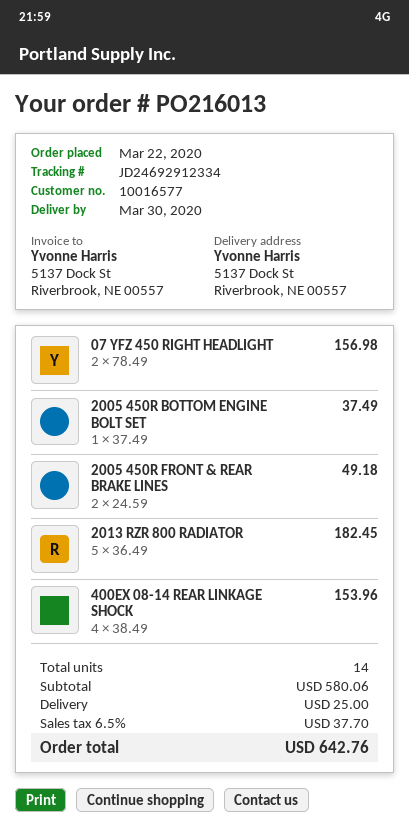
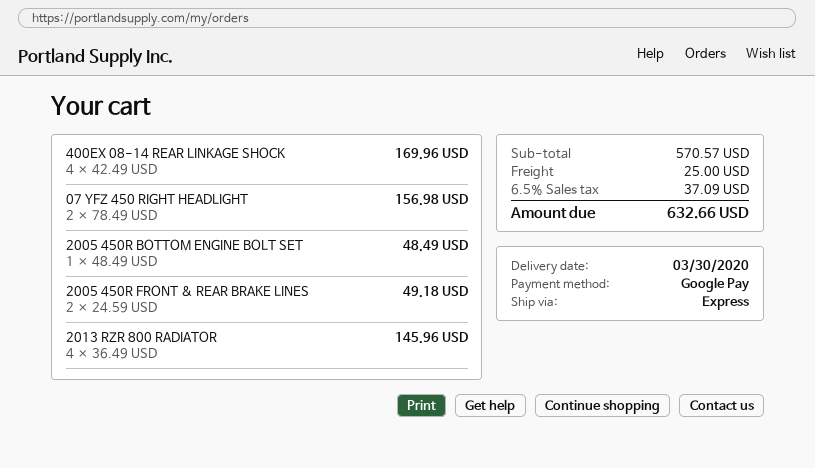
2005 450R BOTTOM ENGINE BOLT SET: 1 x 37.49 = 37.49 -> 1 x 48.49 = 48.49
2013 RZR 800 RADIATOR: 5 x 36.49 = 182.45 -> 4 x 36.49 = 145.96
400EX 08-14 REAR LINKAGE SHOCK: 4 x 38.49 = 153.96 -> 4 x 42.49 = 169.96
subtotal: 580.06 -> 570.57
tax: 6.5% = 37.70 -> 6.5% = 37.09
total: 642.76 -> 632.66

